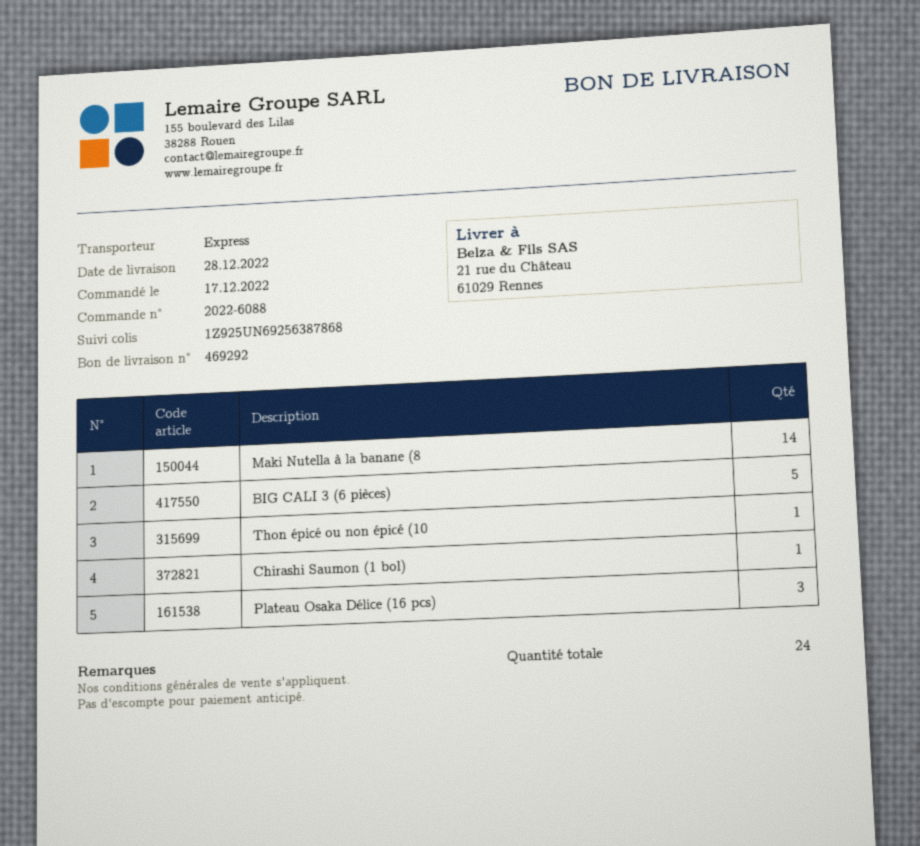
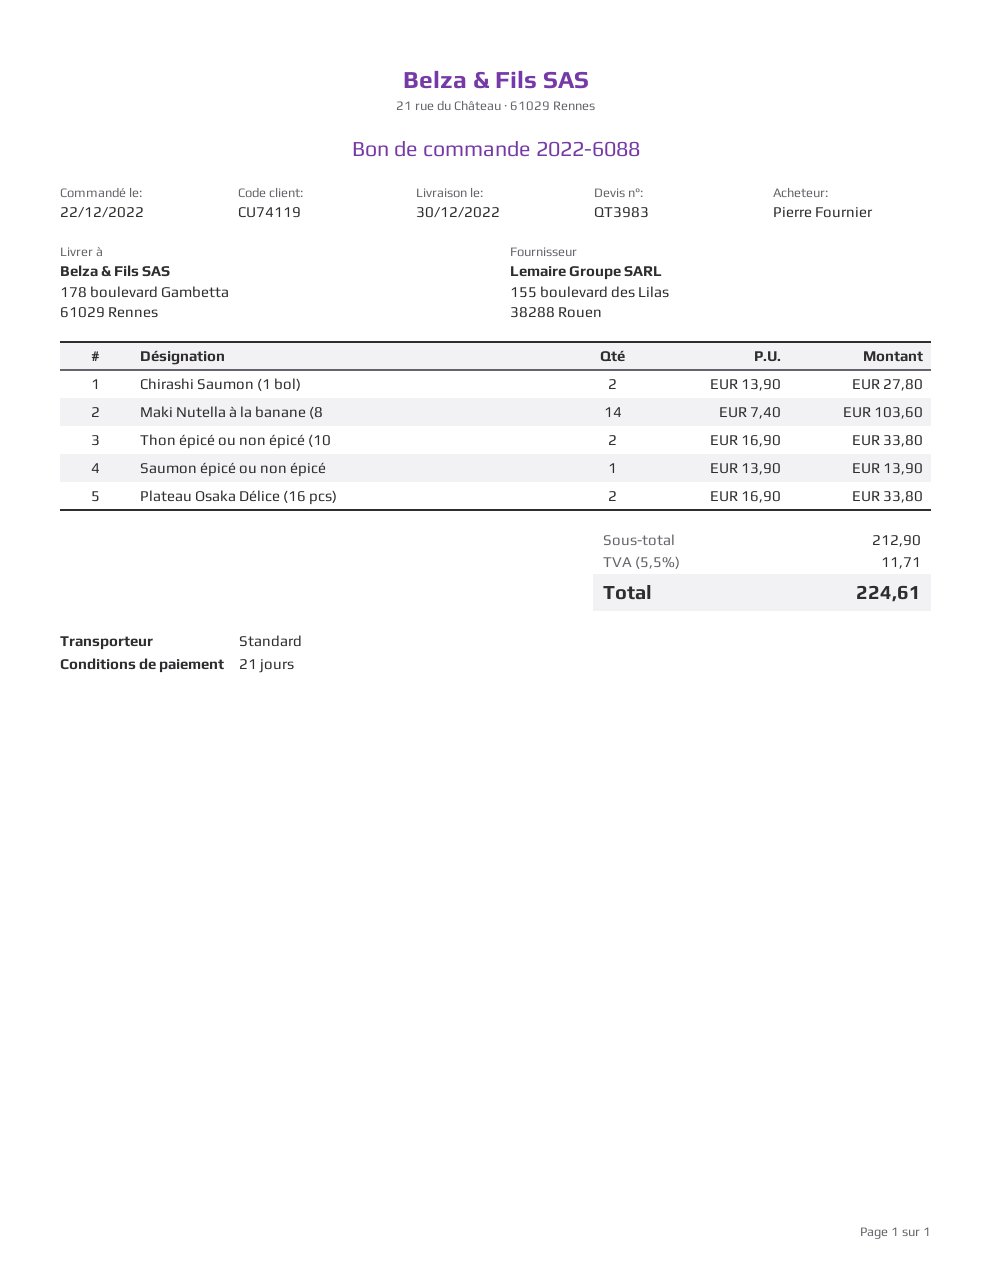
order date: 2022-12-17 -> 2022-12-22
delivery date: 2022-12-28 -> 2022-12-30
shipping method: express -> standard
ship to: 21 rue du Château, 61029 Rennes -> 178 boulevard Gambetta, 61029 Rennes
BIG CALI 3 (6 pièces): 5 -> none
Thon épicé ou non épicé (10: 1 -> 2
Chirashi Saumon (1 bol): 1 -> 2
Plateau Osaka Délice (16 pcs): 3 -> 2
Saumon épicé ou non épicé: none -> 1

